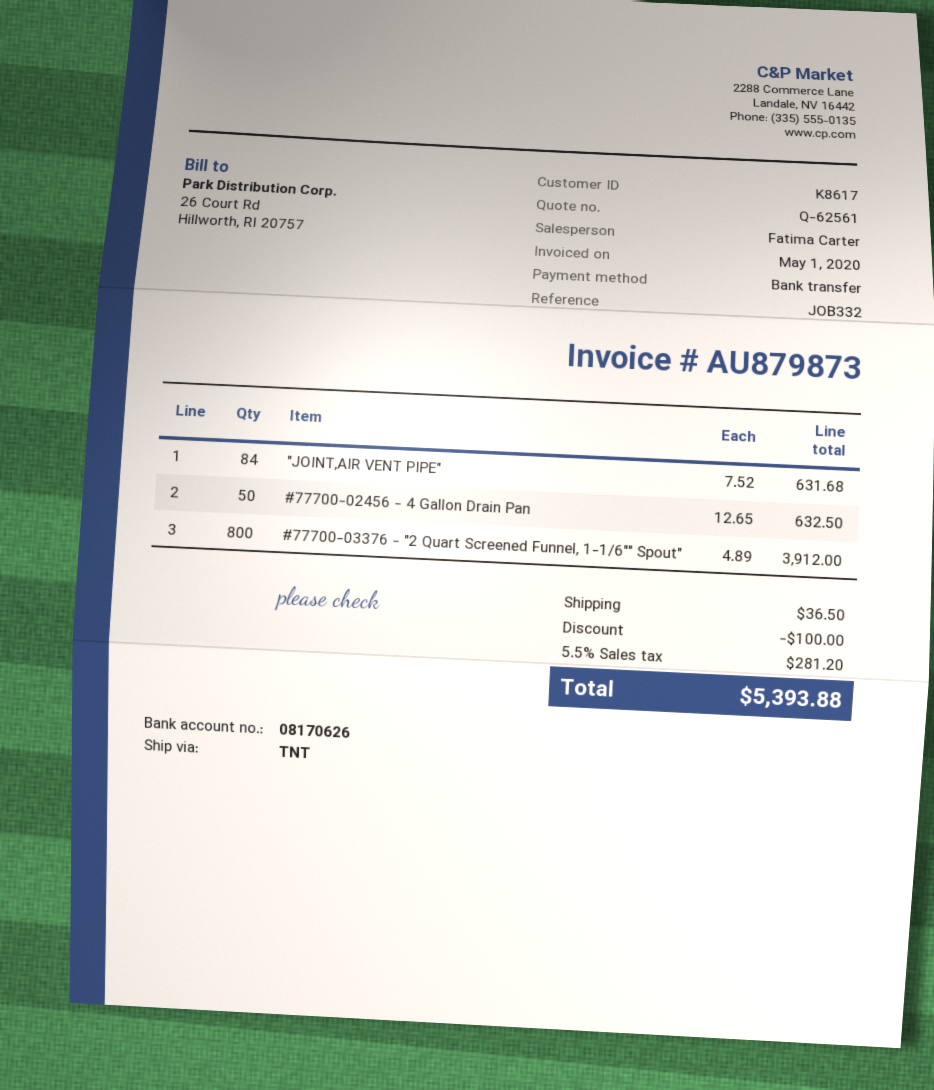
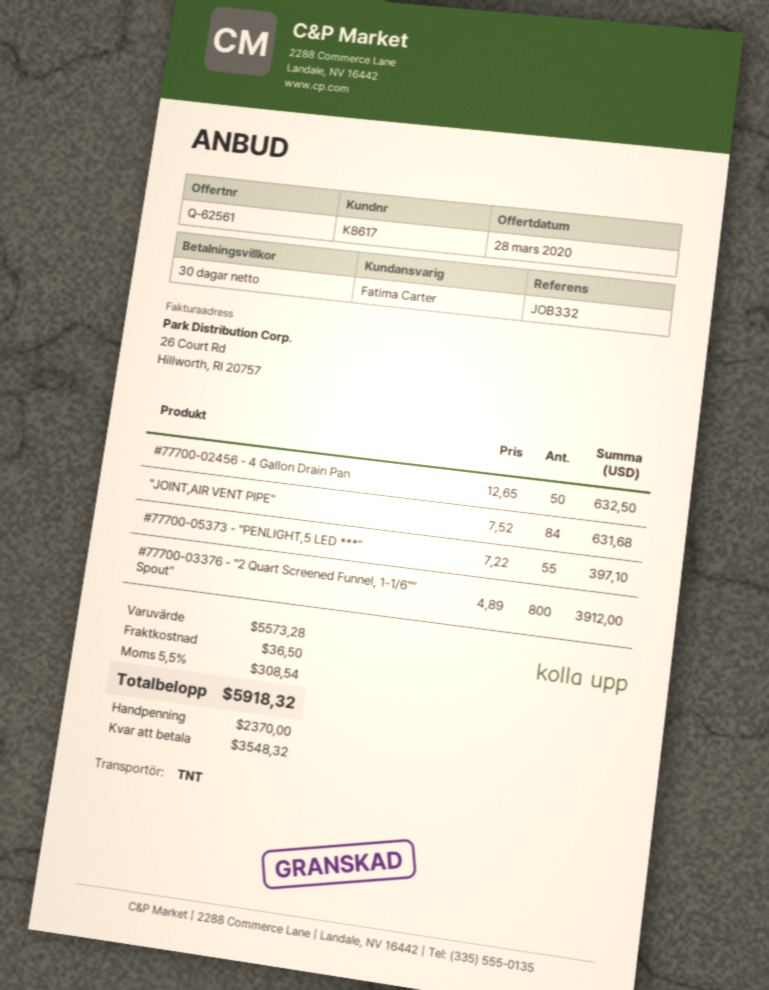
#77700-05373 - "PENLIGHT,5 LED ***": none -> 55 x 7.22 = 397.10
discount: 100.00 -> none
tax: 5.5% = 281.20 -> 5.5% = 308.54
total: 5393.88 -> 5918.32

